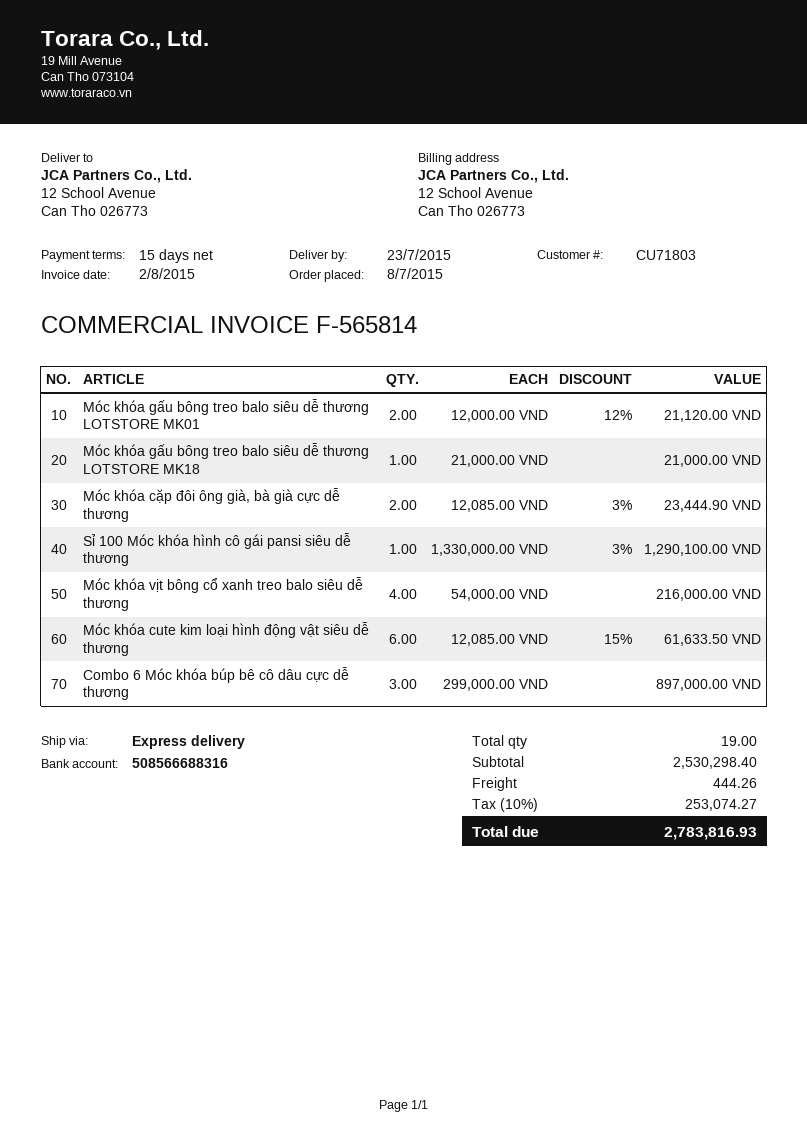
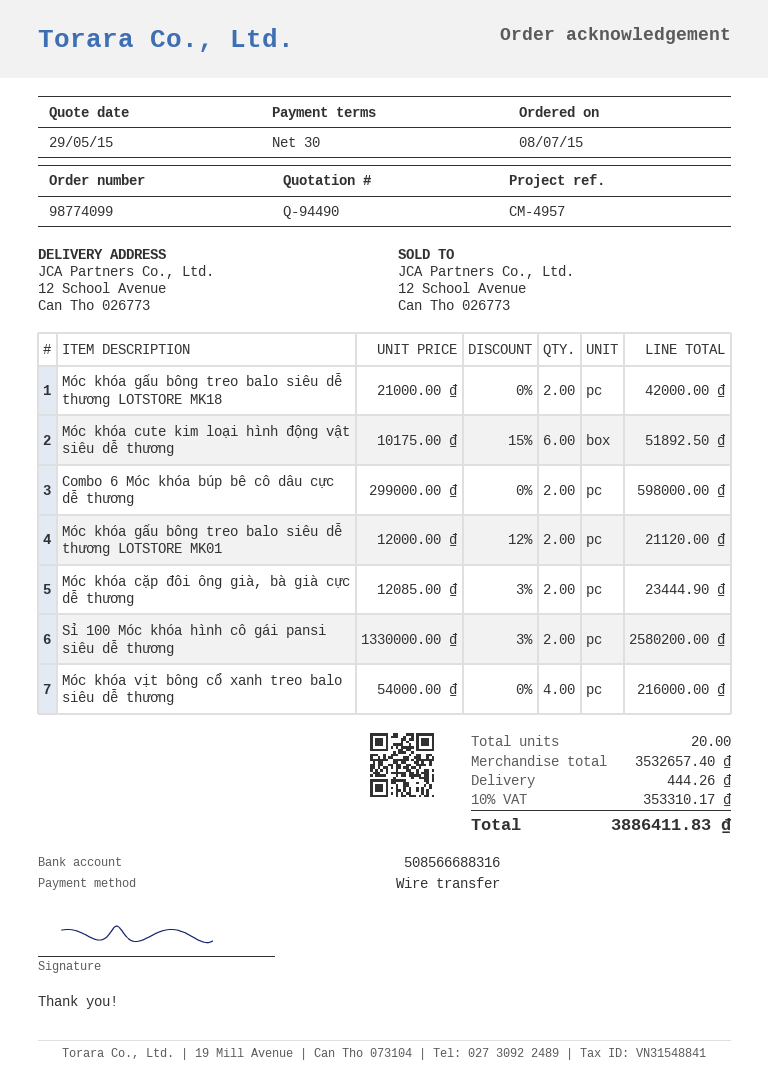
payment terms: 15 days -> 30 days
Móc khóa gấu bông treo balo siêu dễ thương LOTSTORE MK18: 1 x 21000.00 = 21000.00 -> 2 x 21000.00 = 42000.00
Sỉ 100 Móc khóa hình cô gái pansi siêu dễ thương: 1 x 1330000.00 - 3% = 1290100.00 -> 2 x 1330000.00 - 3% = 2580200.00
Móc khóa cute kim loại hình động vật siêu dễ thương: 6 x 12085.00 - 15% = 61633.50 -> 6 x 10175.00 - 15% = 51892.50
Combo 6 Móc khóa búp bê cô dâu cực dễ thương: 3 x 299000.00 = 897000.00 -> 2 x 299000.00 = 598000.00
total quantity: 19 -> 20
subtotal: 2530298.40 -> 3532657.40
tax: 10% = 253074.27 -> 10% = 353310.17
total: 2783816.93 -> 3886411.83

